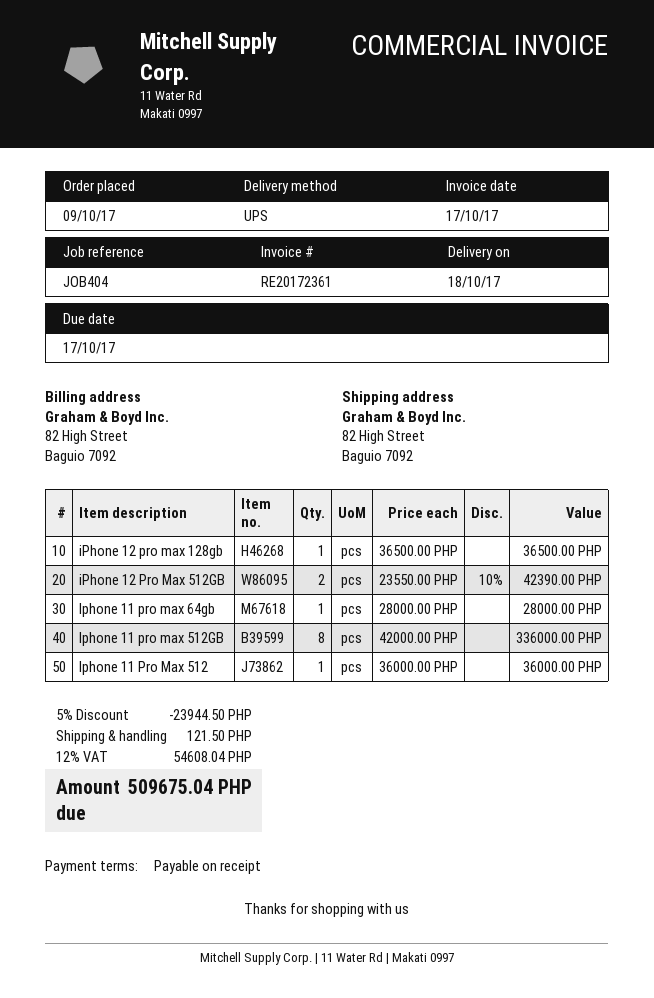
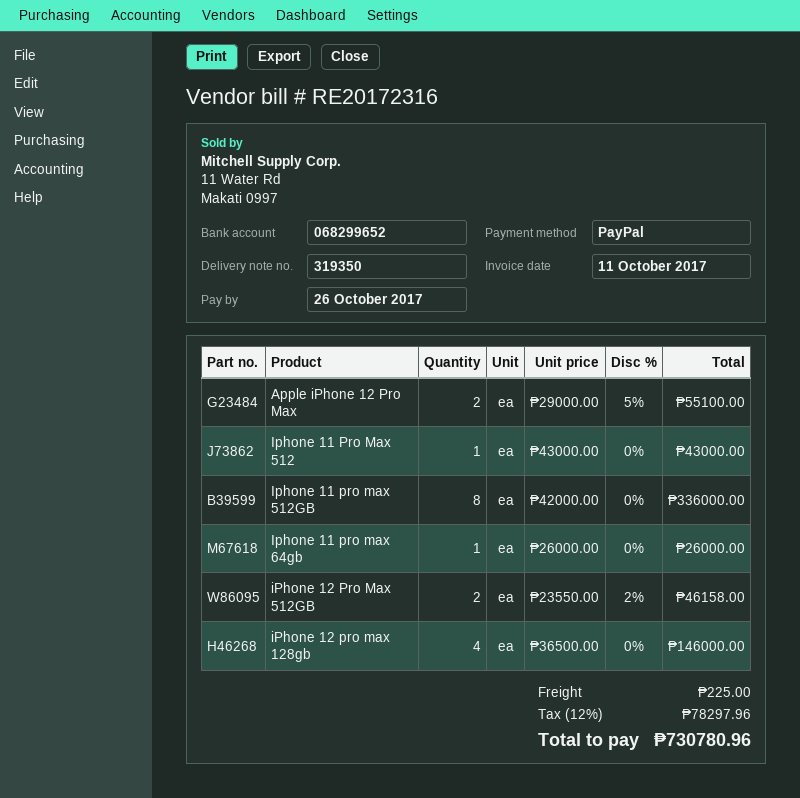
invoice number: RE20172361 -> RE20172316
invoice date: 2017-10-17 -> 2017-10-11
due date: 2017-10-17 -> 2017-10-26
iPhone 12 pro max 128gb: 1 x 36500.00 = 36500.00 -> 4 x 36500.00 = 146000.00
iPhone 12 Pro Max 512GB: 2 x 23550.00 - 10% = 42390.00 -> 2 x 23550.00 - 2% = 46158.00
Iphone 11 pro max 64gb: 1 x 28000.00 = 28000.00 -> 1 x 26000.00 = 26000.00
Iphone 11 Pro Max 512: 1 x 36000.00 = 36000.00 -> 1 x 43000.00 = 43000.00
Apple iPhone 12 Pro Max: none -> 2 x 29000.00 - 5% = 55100.00
discount: 5% = 23944.50 -> none
shipping: 121.50 -> 225.00
tax: 12% = 54608.04 -> 12% = 78297.96
total: 509675.04 -> 730780.96

